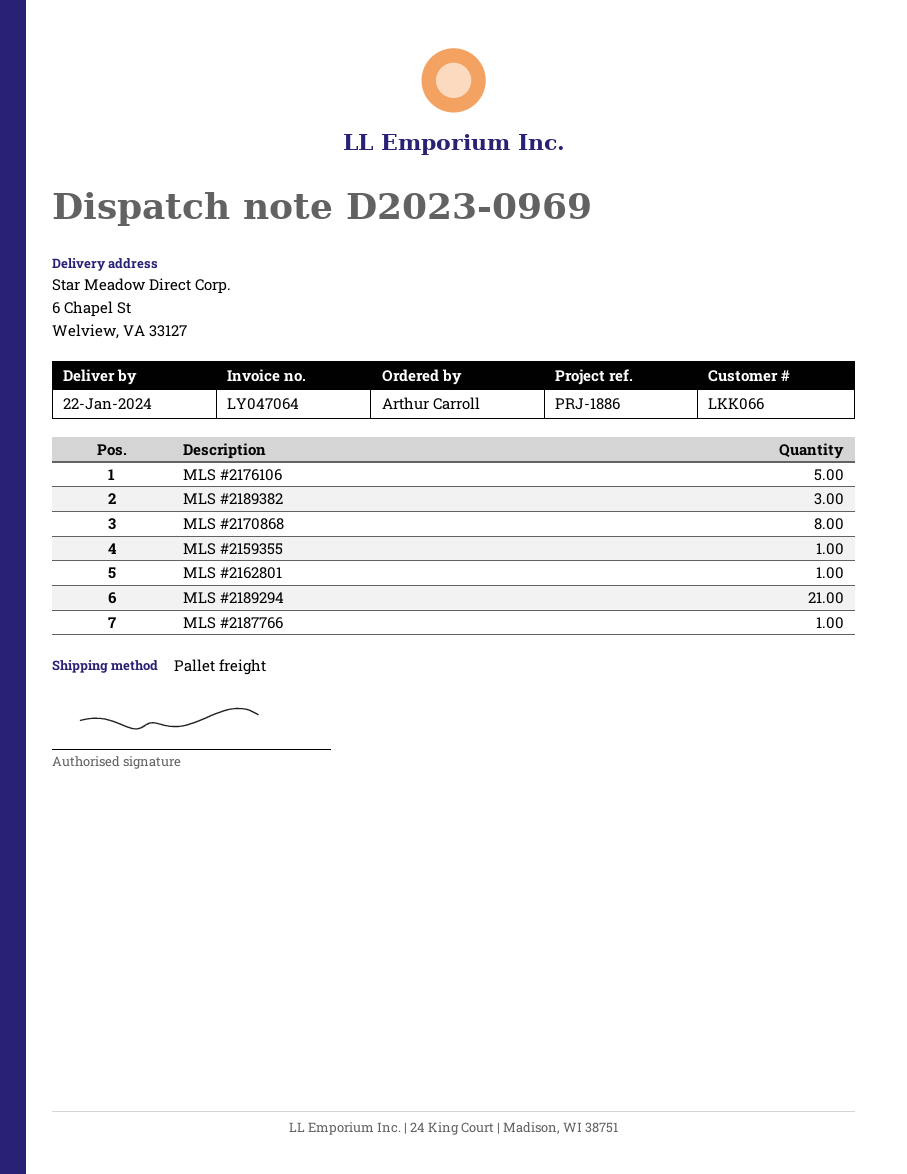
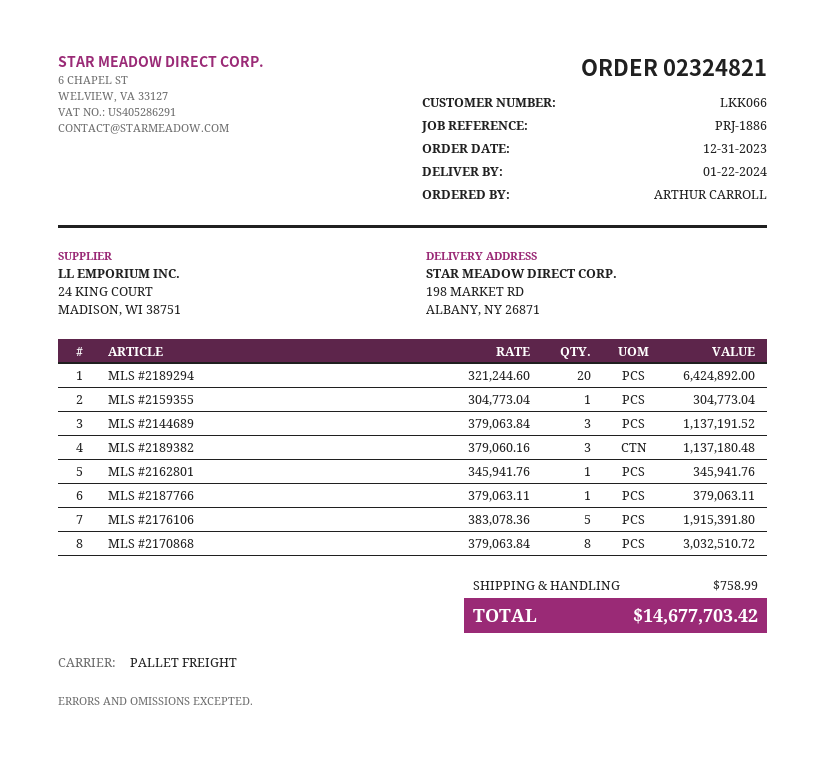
ship to: 6 Chapel St, Welview, VA 33127 -> 198 MARKET RD, ALBANY, NY 26871
MLS #2189294: 21 -> 20
MLS #2144689: none -> 3

